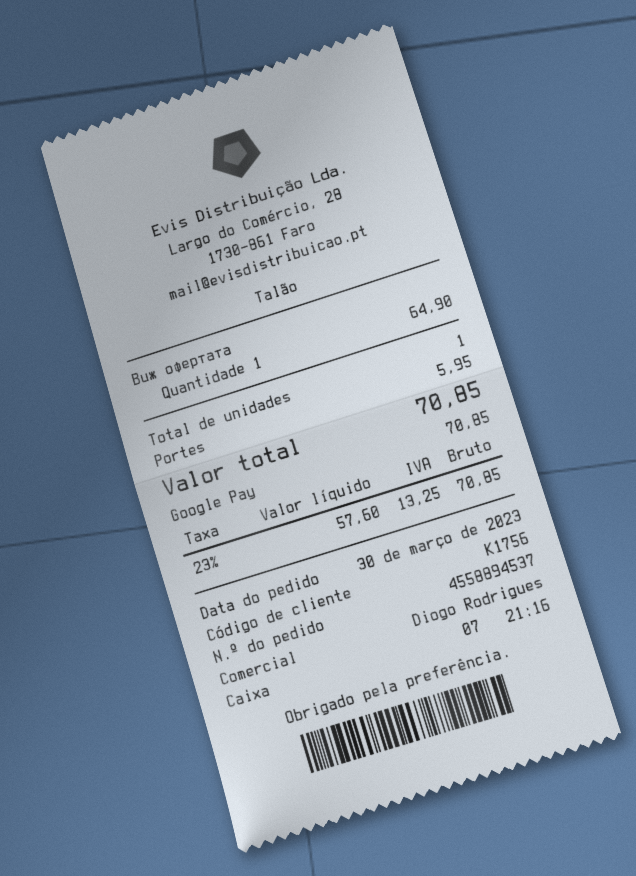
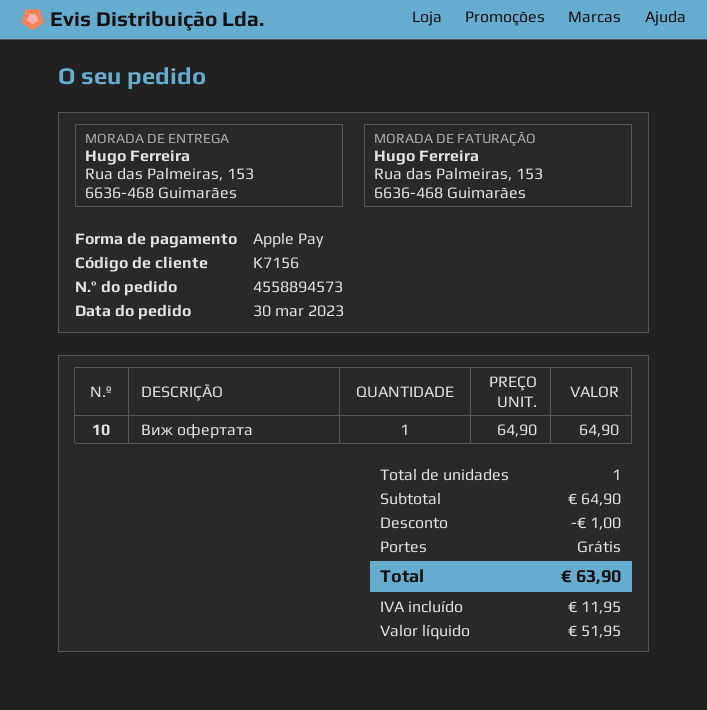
order number: 4558894537 -> 4558894573
customer number: K1756 -> K7156
payment method: Google Pay -> Apple Pay
discount: none -> 1.00
shipping: 5.95 -> 0.00
net: 57.60 -> 51.95
tax: 13.25 -> 11.95
total: 70.85 -> 63.90

